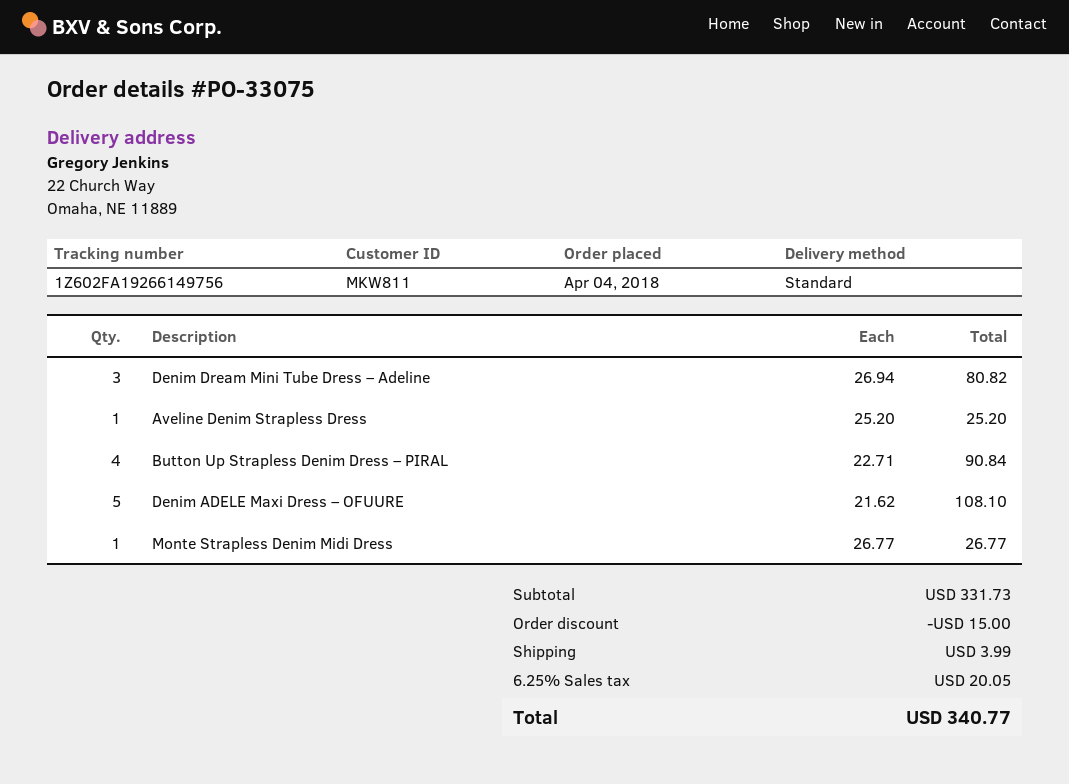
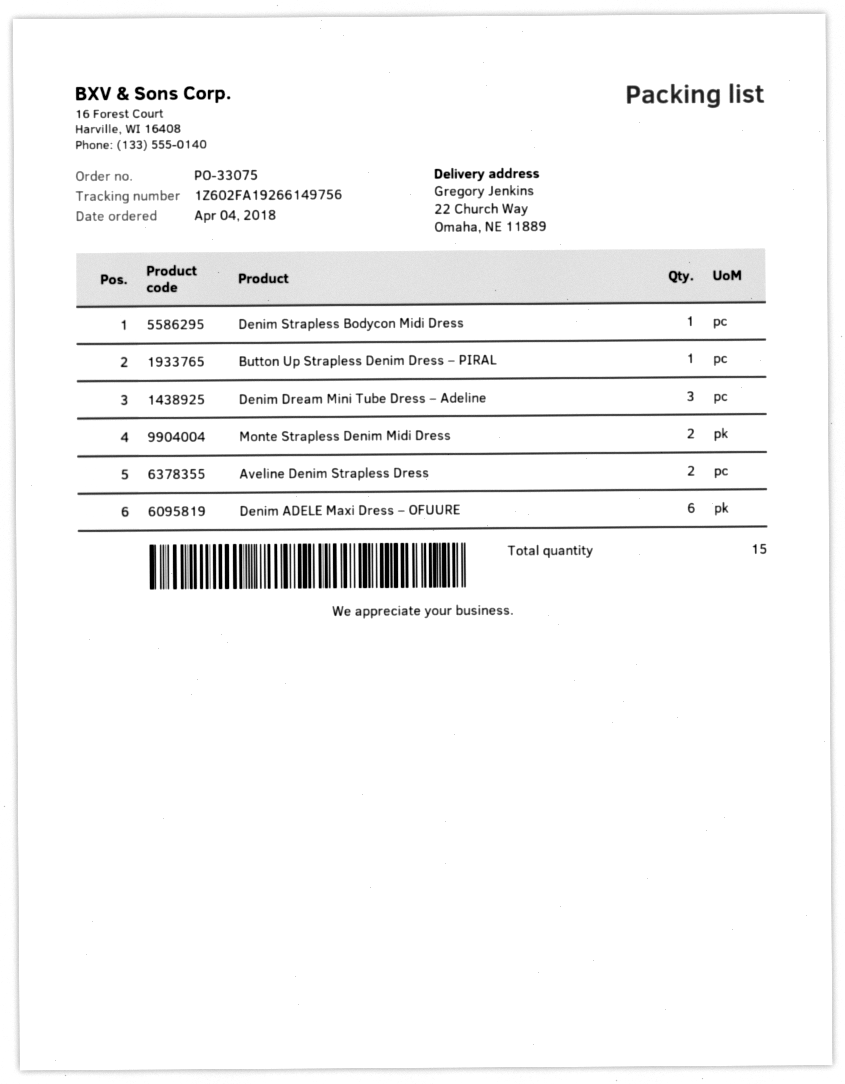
Aveline Denim Strapless Dress: 1 -> 2
Button Up Strapless Denim Dress – PIRAL: 4 -> 1
Denim ADELE Maxi Dress – OFUURE: 5 -> 6
Monte Strapless Denim Midi Dress: 1 -> 2
Denim Strapless Bodycon Midi Dress: none -> 1

